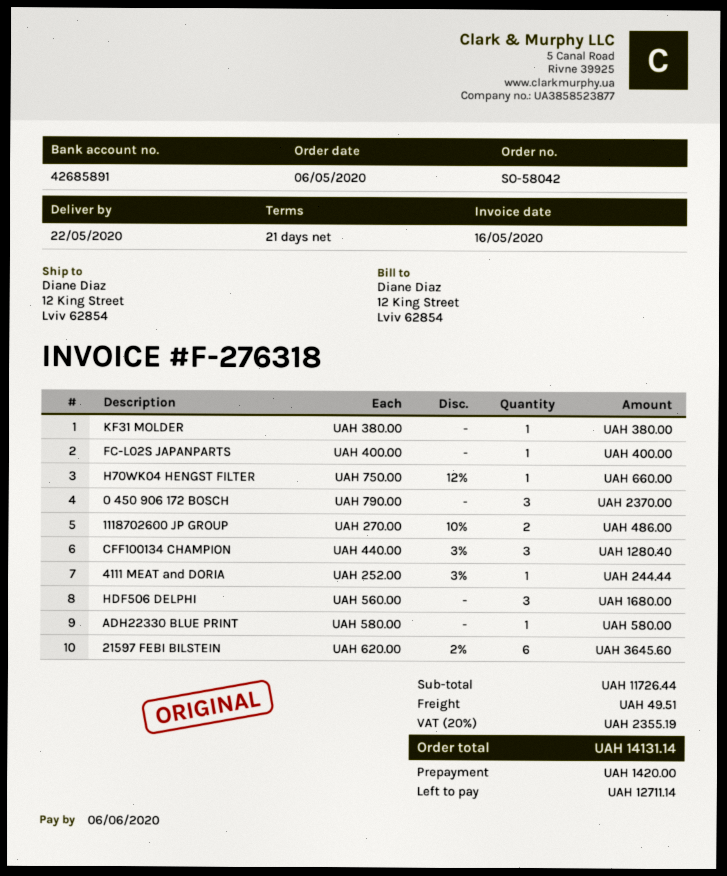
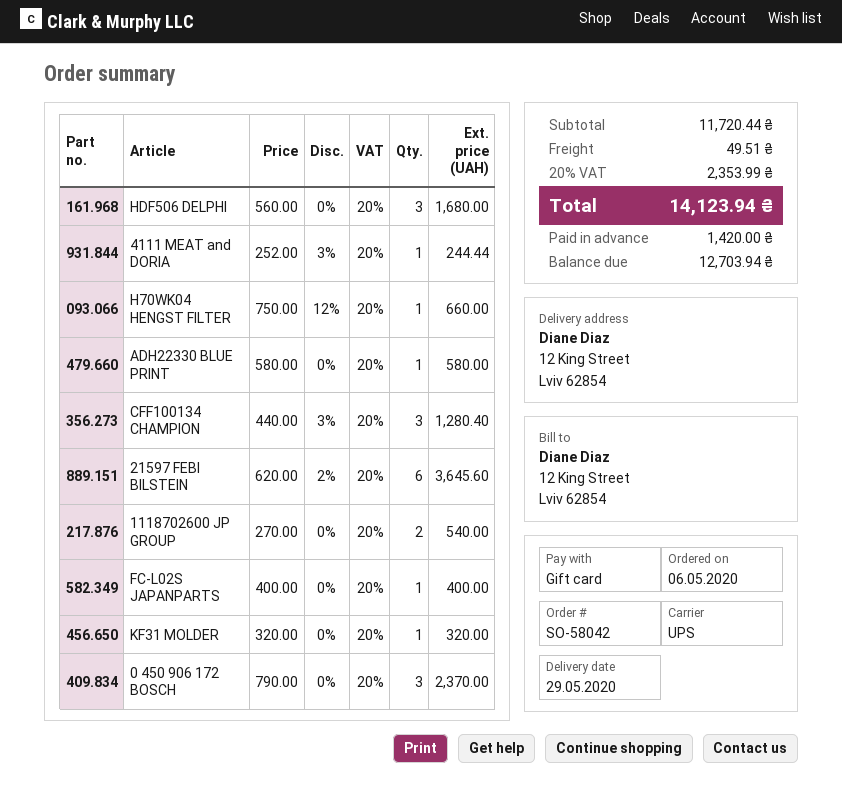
delivery date: 2020-05-22 -> 2020-05-29
KF31 MOLDER: 1 x 380.00 = 380.00 -> 1 x 320.00 = 320.00
1118702600 JP GROUP: 2 x 270.00 - 10% = 486.00 -> 2 x 270.00 = 540.00
subtotal: 11726.44 -> 11720.44
tax: 20% = 2355.19 -> 20% = 2353.99
total: 14131.14 -> 14123.94
balance: 12711.14 -> 12703.94

